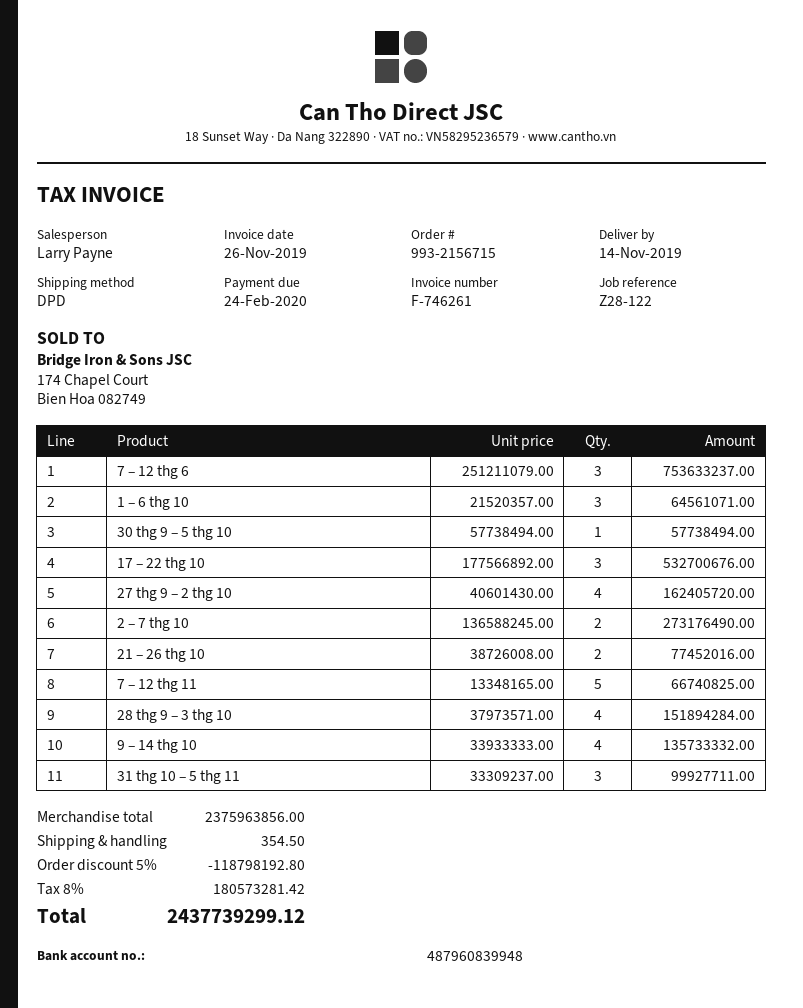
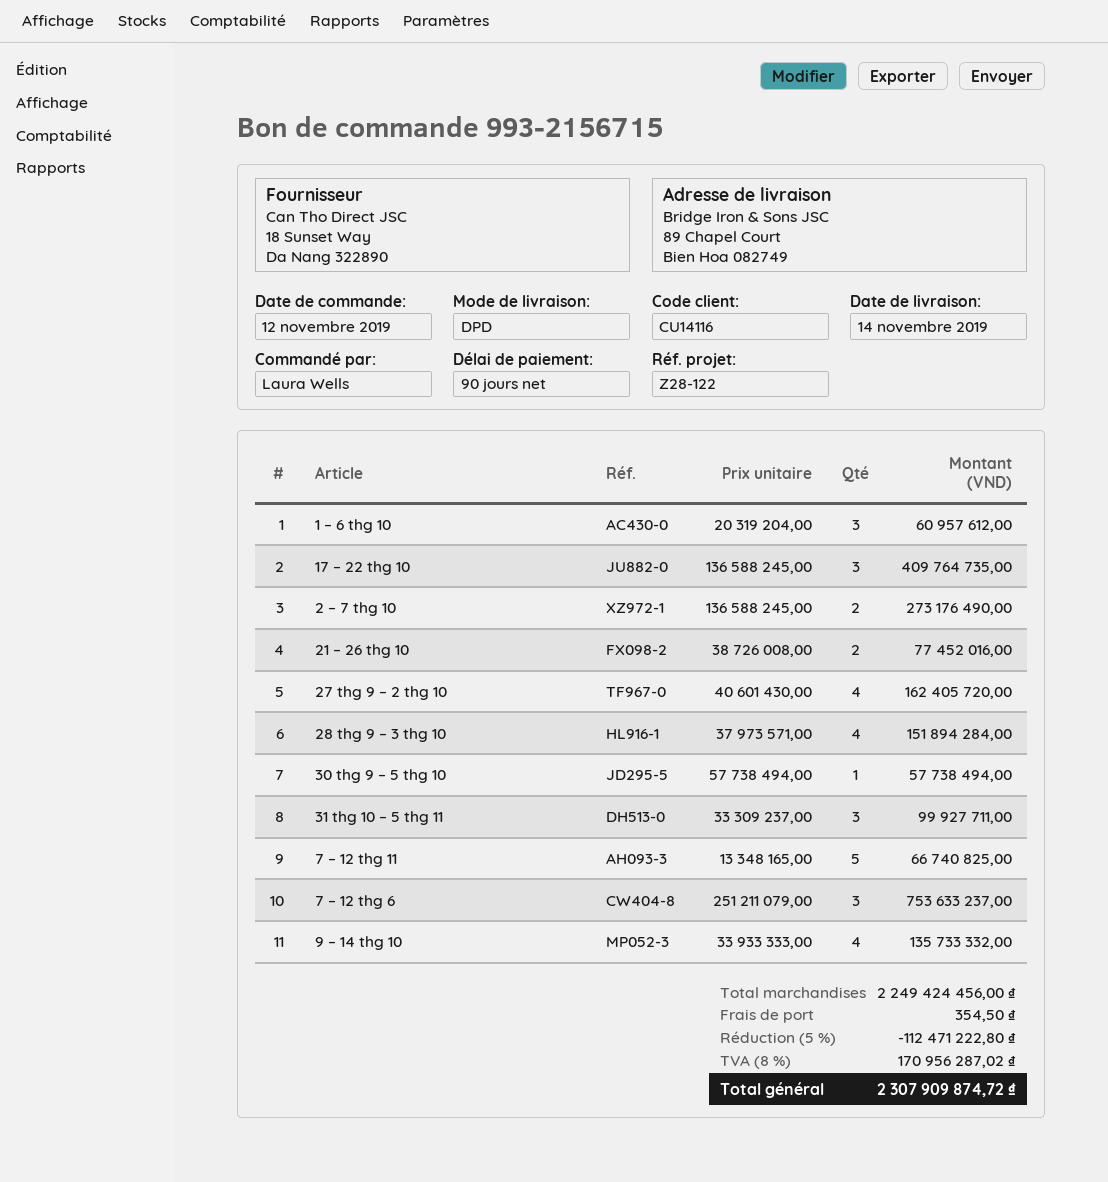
1 – 6 thg 10: 3 x 21520357.00 = 64561071.00 -> 3 x 20319204.00 = 60957612.00
17 – 22 thg 10: 3 x 177566892.00 = 532700676.00 -> 3 x 136588245.00 = 409764735.00
subtotal: 2375963856.00 -> 2249424456.00
discount: 5% = 118798192.80 -> 5% = 112471222.80
tax: 8% = 180573281.42 -> 8% = 170956287.02
total: 2437739299.12 -> 2307909874.72

